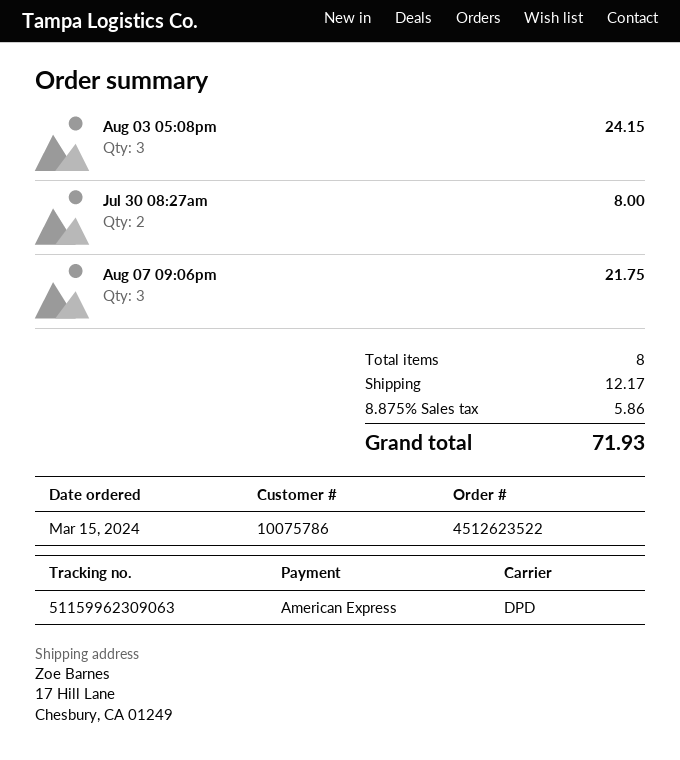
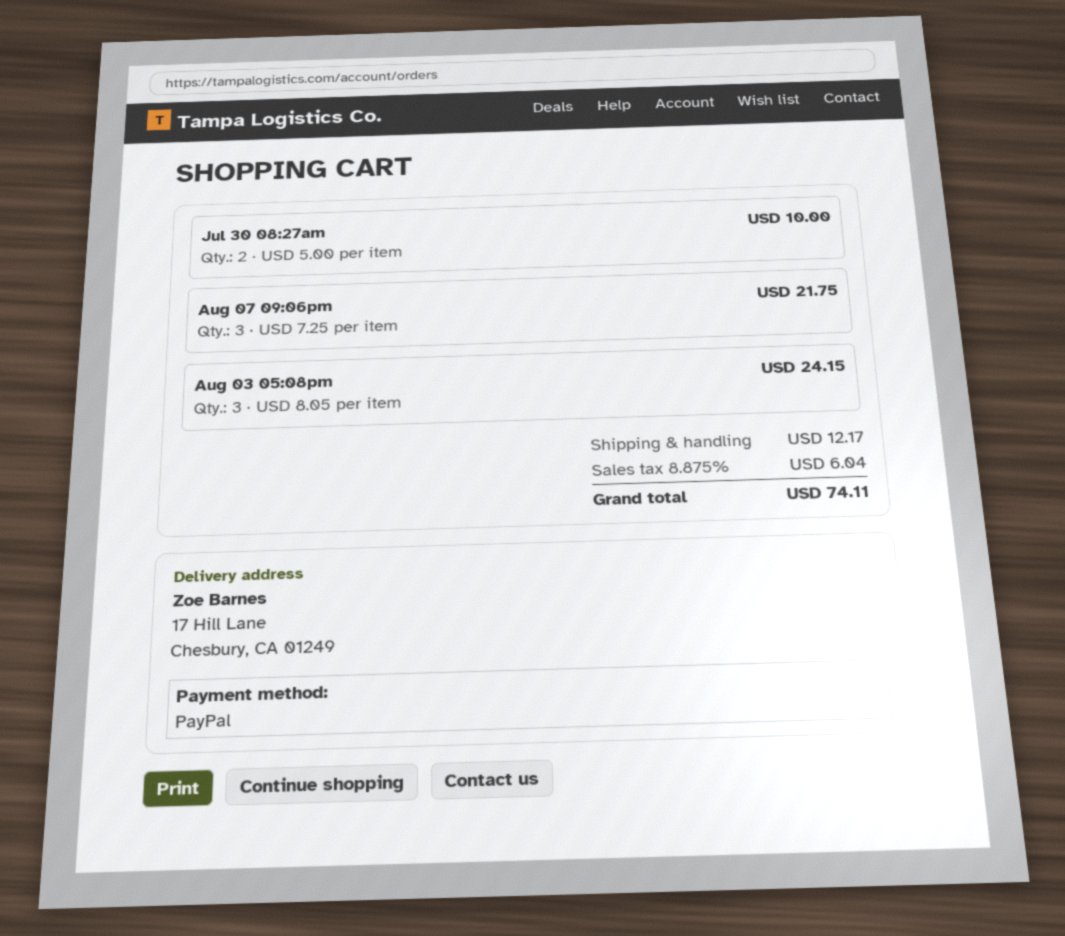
payment method: American Express -> PayPal
Jul 30 08:27am: 2 for 8.00 -> 2 for 10.00
tax: 8.875% = 5.86 -> 8.875% = 6.04
total: 71.93 -> 74.11

